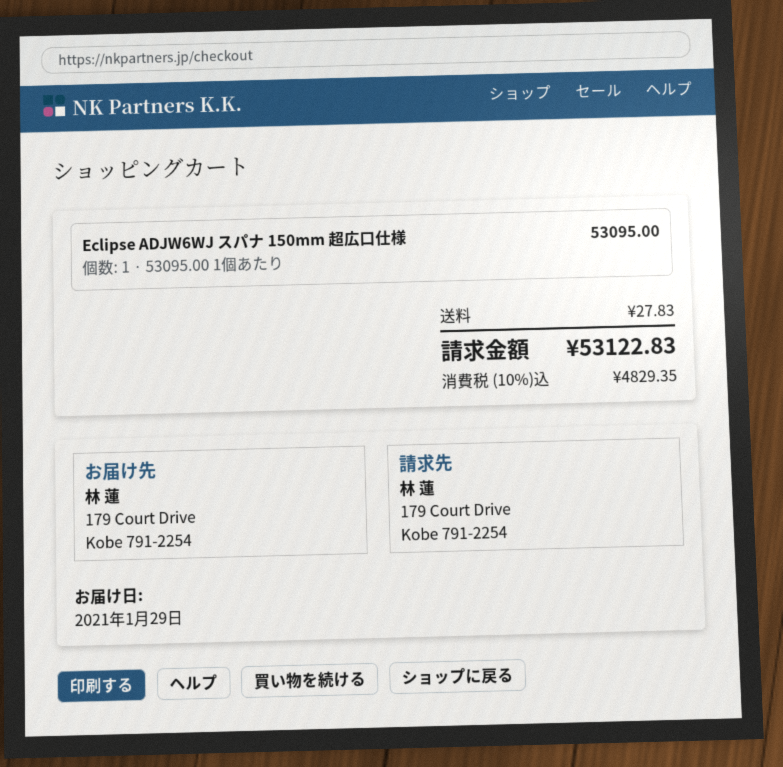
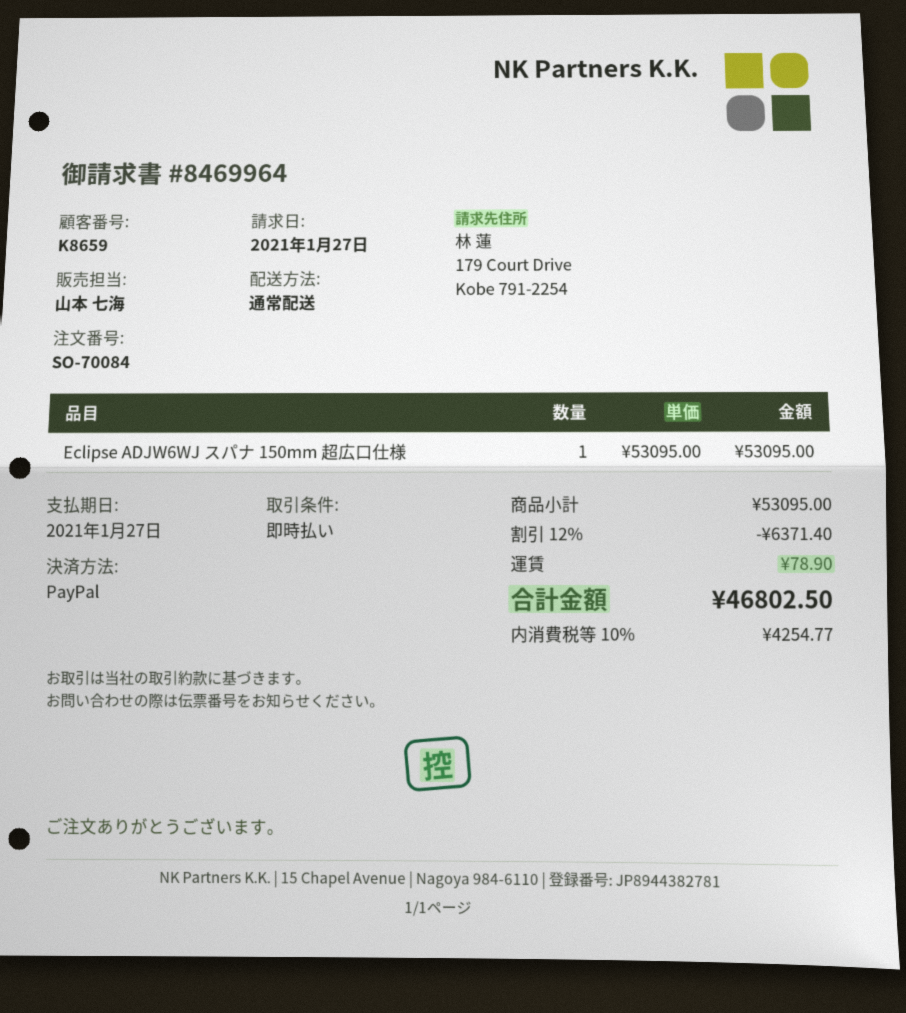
discount: none -> 12% = 6371.40
shipping: 27.83 -> 78.90
tax: 10% = 4829.35 -> 10% = 4254.77
total: 53122.83 -> 46802.50

